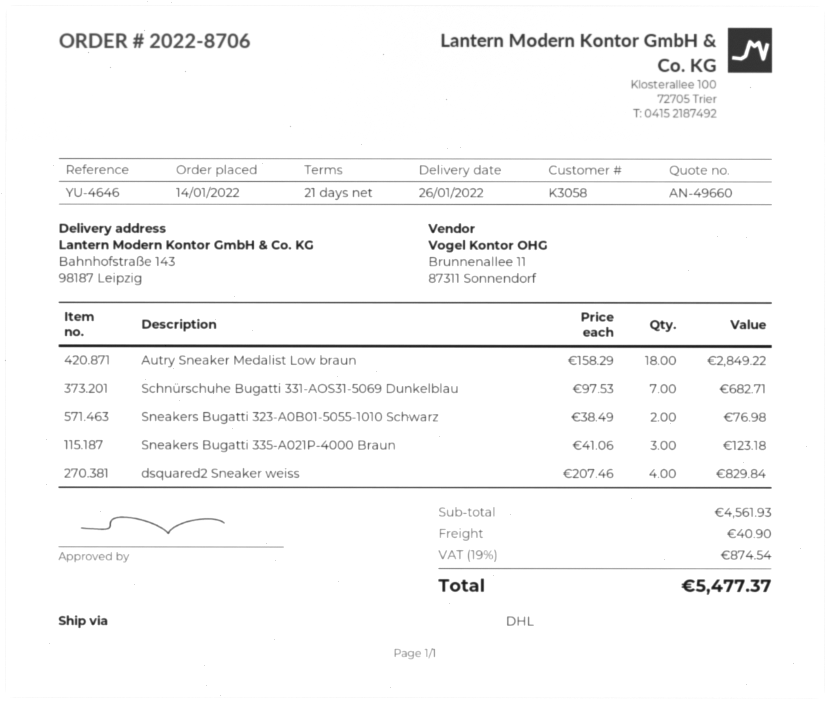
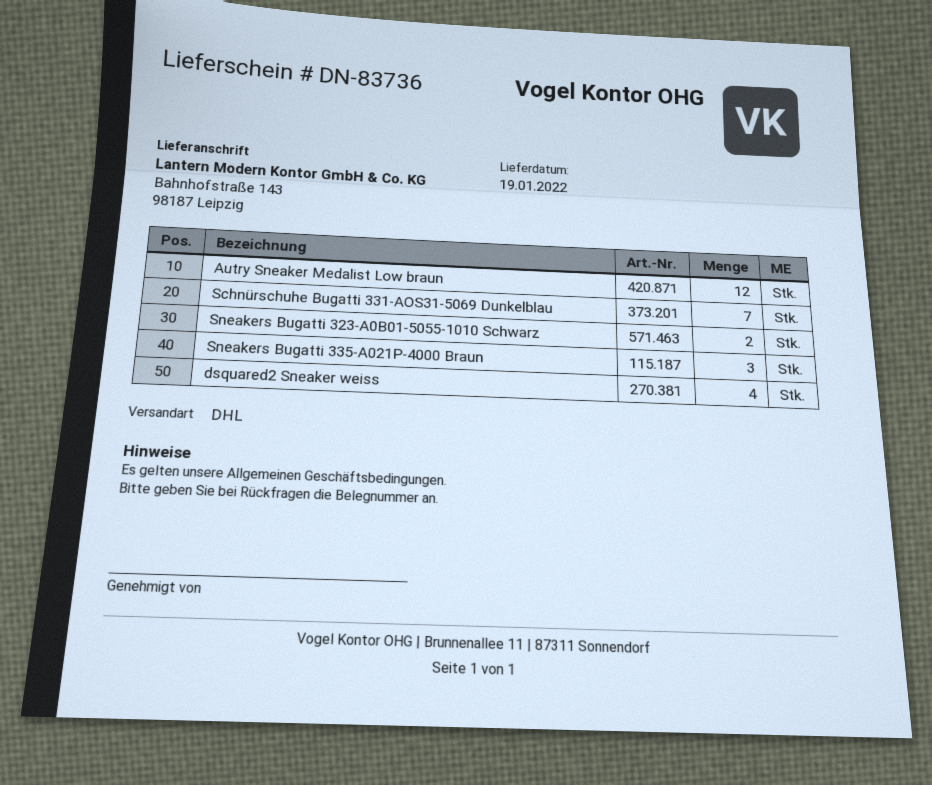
delivery date: 2022-01-26 -> 2022-01-19
Autry Sneaker Medalist Low braun: 18 -> 12

